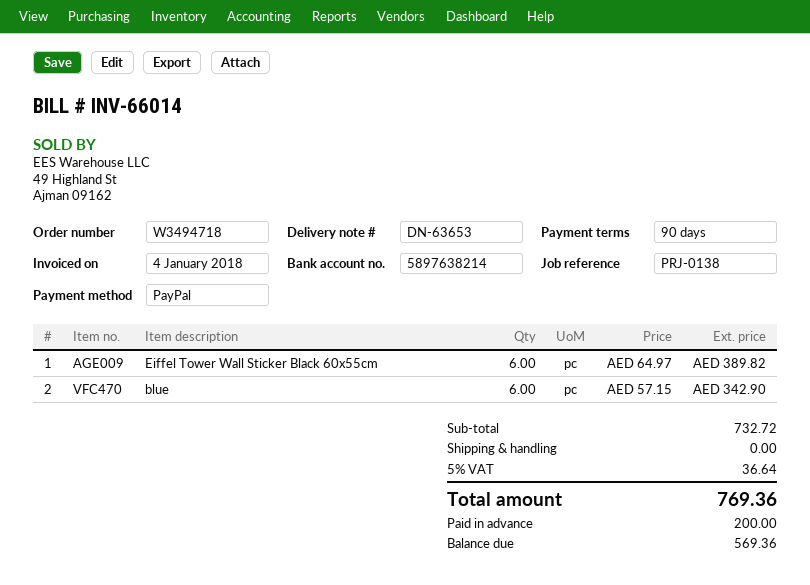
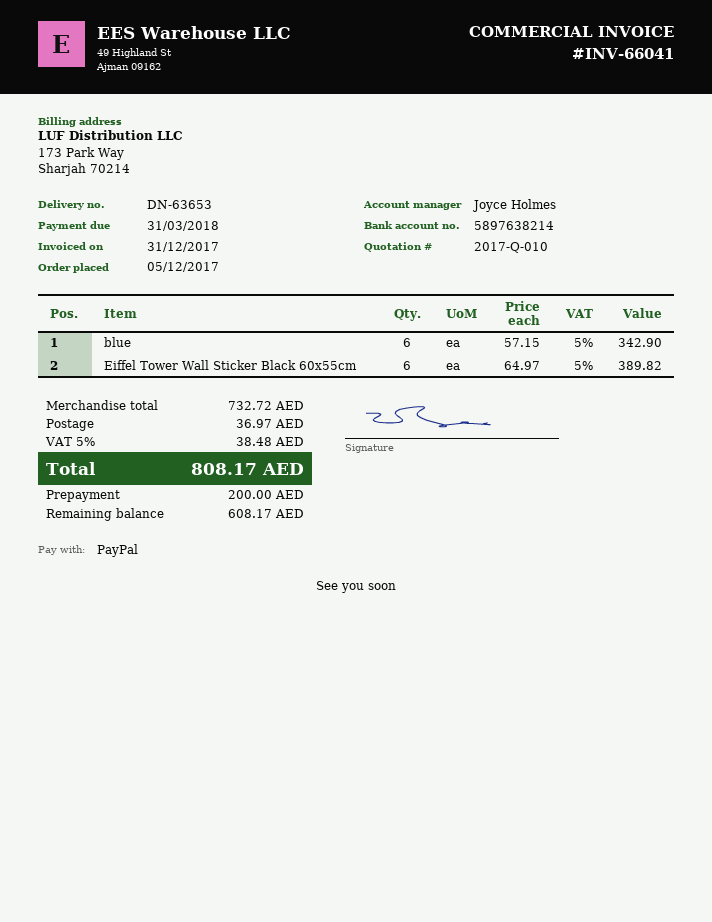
invoice number: INV-66014 -> INV-66041
invoice date: 2018-01-04 -> 2017-12-31
shipping: 0.00 -> 36.97
tax: 5% = 36.64 -> 5% = 38.48
total: 769.36 -> 808.17
balance: 569.36 -> 608.17

